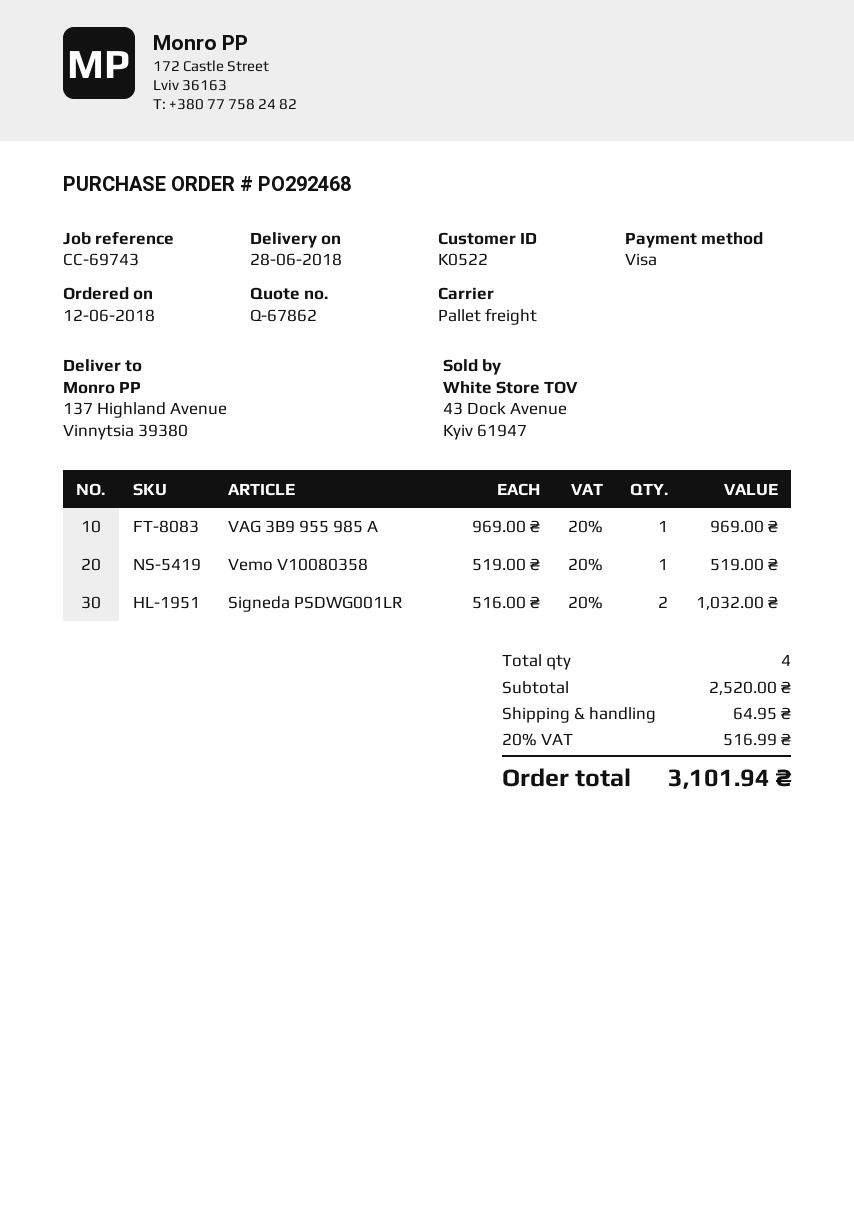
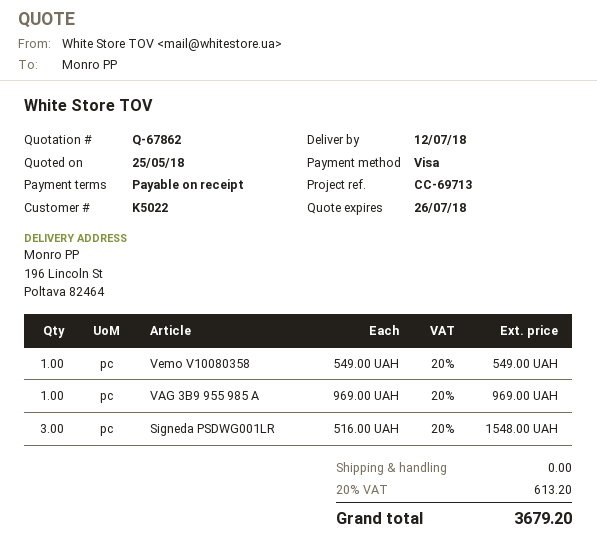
delivery date: 2018-06-28 -> 2018-07-12
customer number: K0522 -> K5022
reference: CC-69743 -> CC-69713
ship to: 137 Highland Avenue, Vinnytsia 39380 -> 196 Lincoln St, Poltava 82464
Vemo V10080358: 1 x 519.00 = 519.00 -> 1 x 549.00 = 549.00
Signeda PSDWG001LR: 2 x 516.00 = 1032.00 -> 3 x 516.00 = 1548.00
shipping: 64.95 -> 0.00
tax: 20% = 516.99 -> 20% = 613.20
total: 3101.94 -> 3679.20

